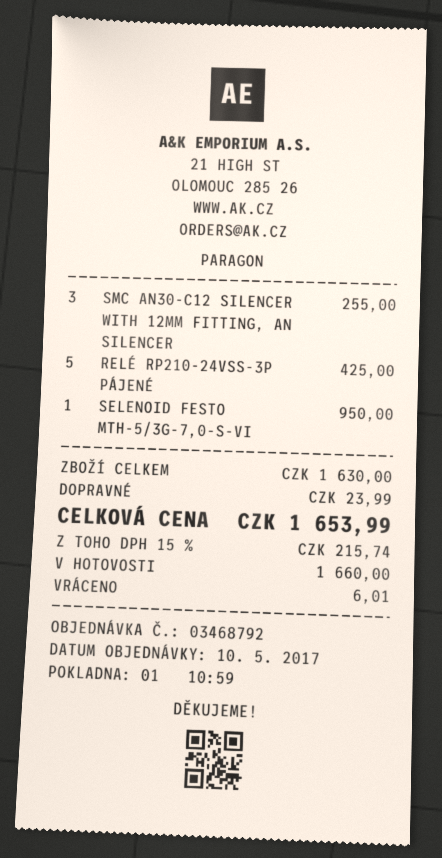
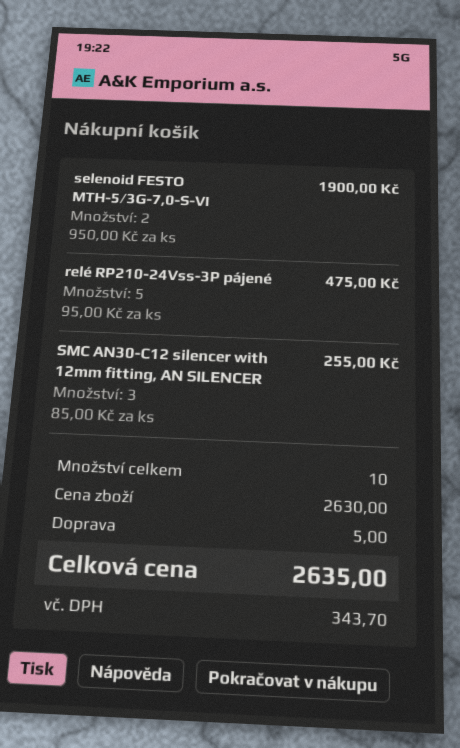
RELÉ RP210-24VSS-3P PÁJENÉ: 5 for 425.00 -> 5 for 475.00
SELENOID FESTO MTH-5/3G-7,0-S-VI: 1 for 950.00 -> 2 for 1900.00
subtotal: 1630.00 -> 2630.00
shipping: 23.99 -> 5.00
tax: 215.74 -> 343.70
total: 1653.99 -> 2635.00

